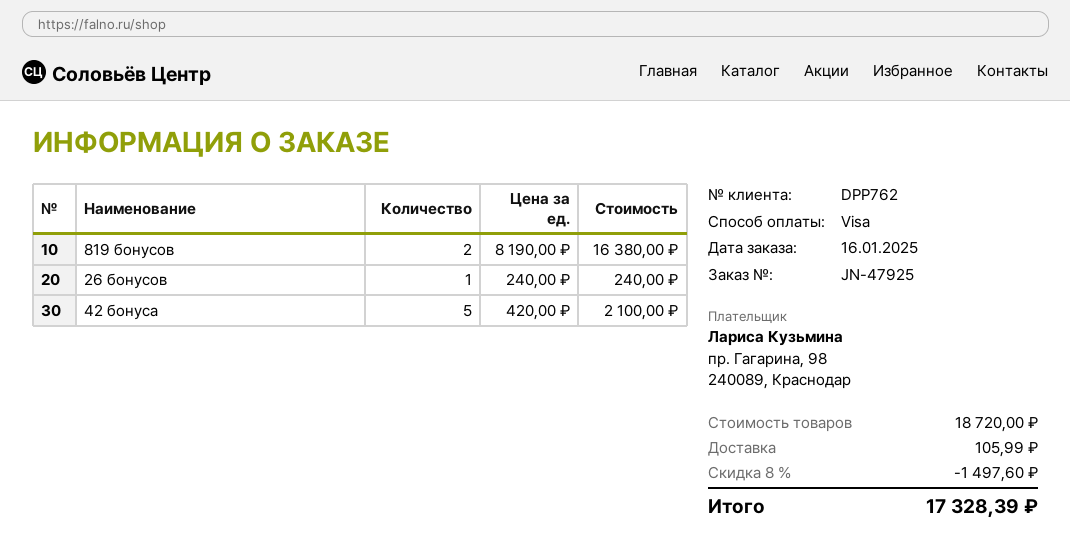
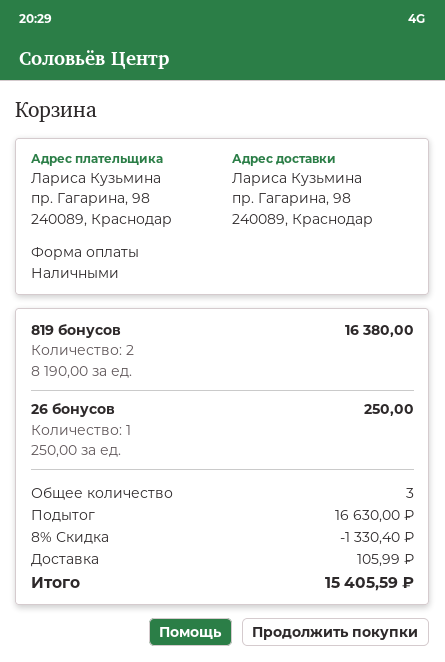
payment method: Visa -> cash
26 бонусов: 1 x 240.00 = 240.00 -> 1 x 250.00 = 250.00
42 бонуса: 5 x 420.00 = 2100.00 -> none
subtotal: 18720.00 -> 16630.00
discount: 8% = 1497.60 -> 8% = 1330.40
total: 17328.39 -> 15405.59

